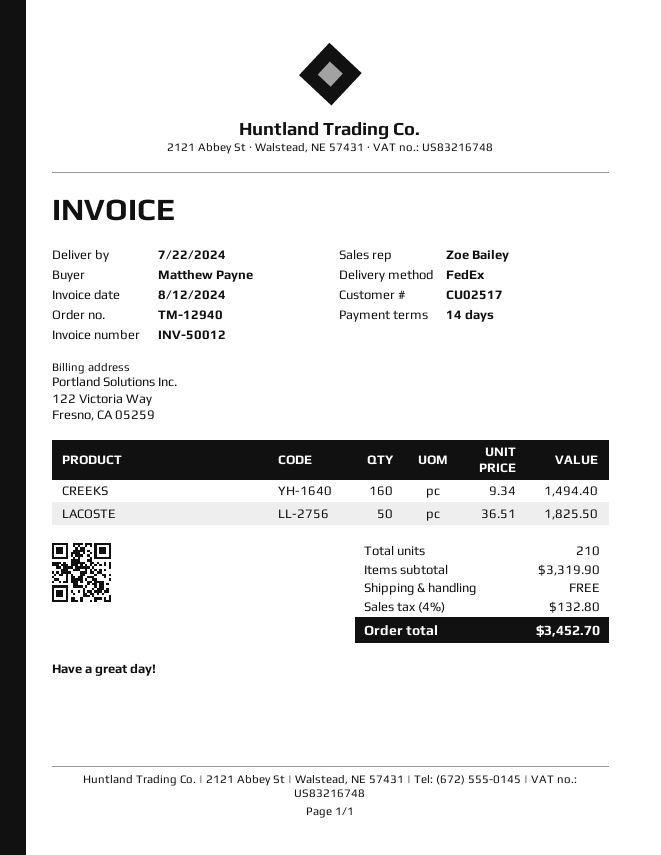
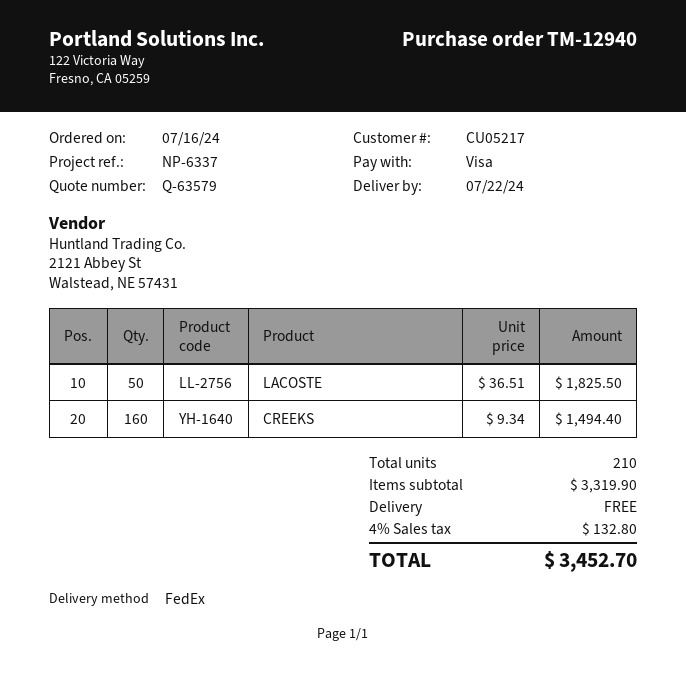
customer number: CU02517 -> CU05217

